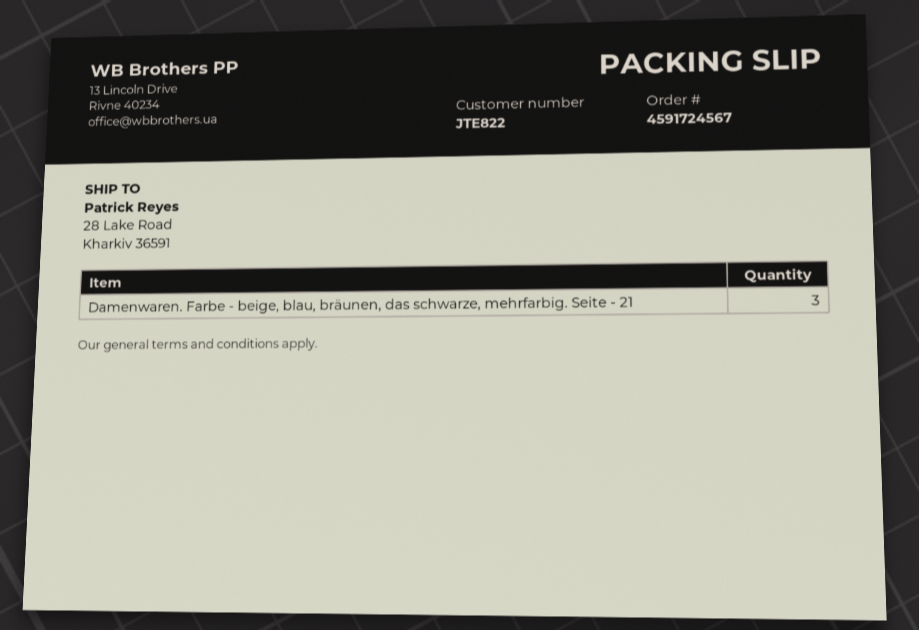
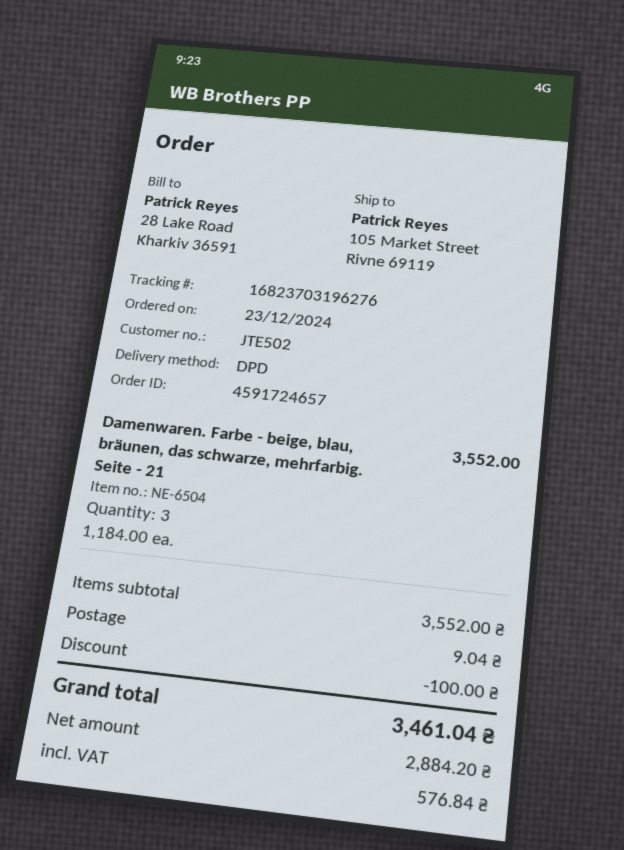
order number: 4591724567 -> 4591724657
customer number: JTE822 -> JTE502
ship to: 28 Lake Road, Kharkiv 36591 -> 105 Market Street, Rivne 69119

